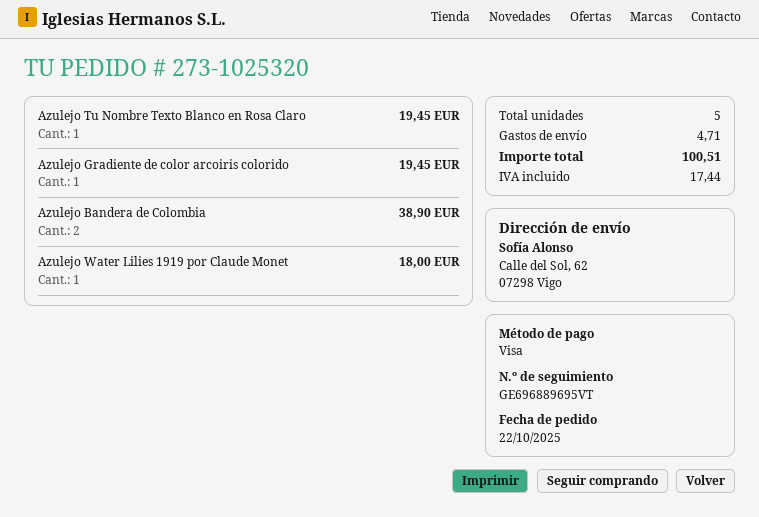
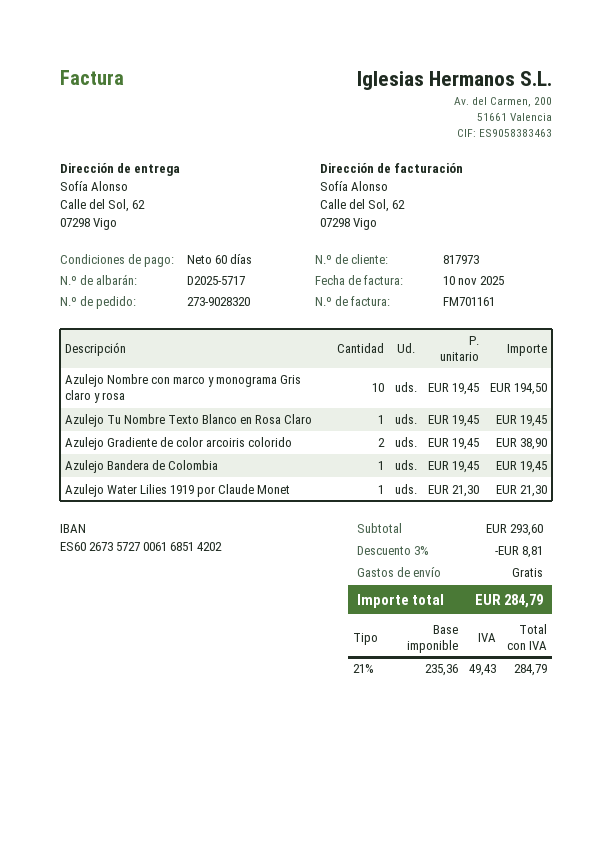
order number: 273-1025320 -> 273-9028320
Azulejo Gradiente de color arcoiris colorido: 1 for 19.45 -> 2 for 38.90
Azulejo Bandera de Colombia: 2 for 38.90 -> 1 for 19.45
Azulejo Water Lilies 1919 por Claude Monet: 1 for 18.00 -> 1 for 21.30
Azulejo Nombre con marco y monograma Gris claro y rosa: none -> 10 for 194.50
discount: none -> 3% = 8.81
shipping: 4.71 -> 0.00
tax: 17.44 -> 49.43
total: 100.51 -> 284.79

